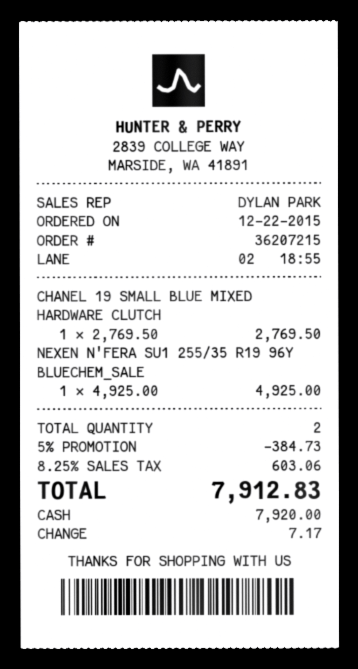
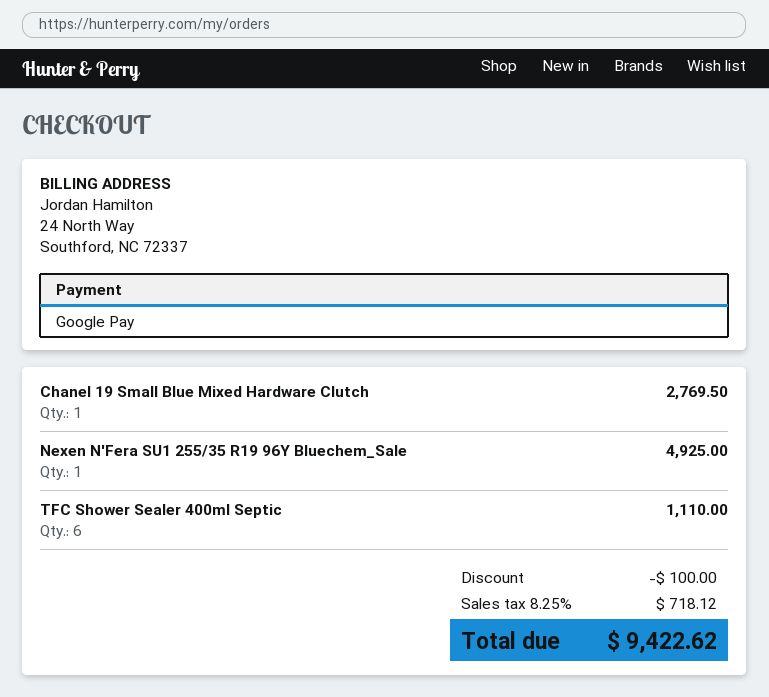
payment method: cash -> Google Pay
TFC Shower Sealer 400ml Septic: none -> 6 for 1110.00
discount: 384.73 -> 100.00
tax: 8.25% = 603.06 -> 8.25% = 718.12
total: 7912.83 -> 9422.62

